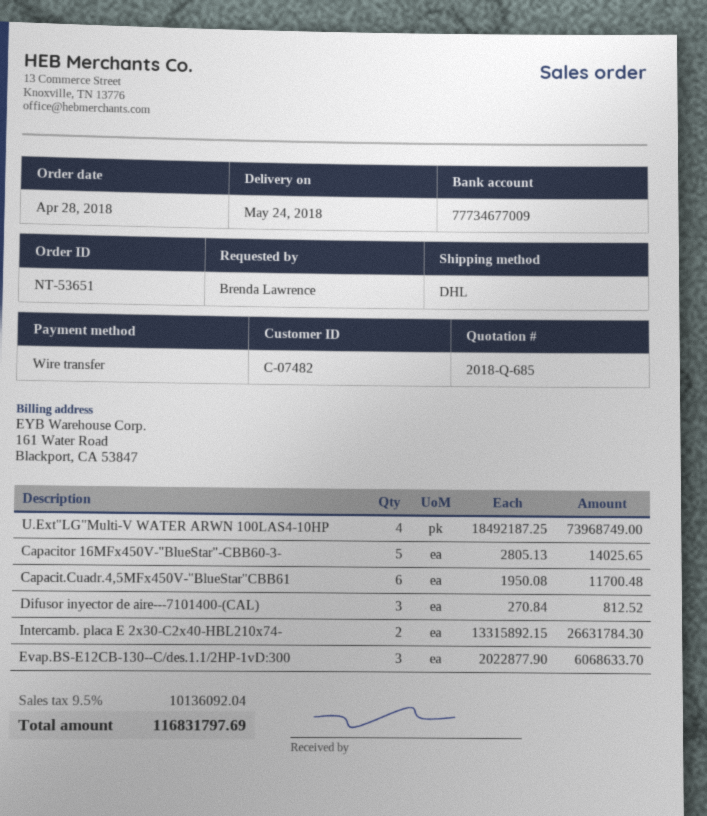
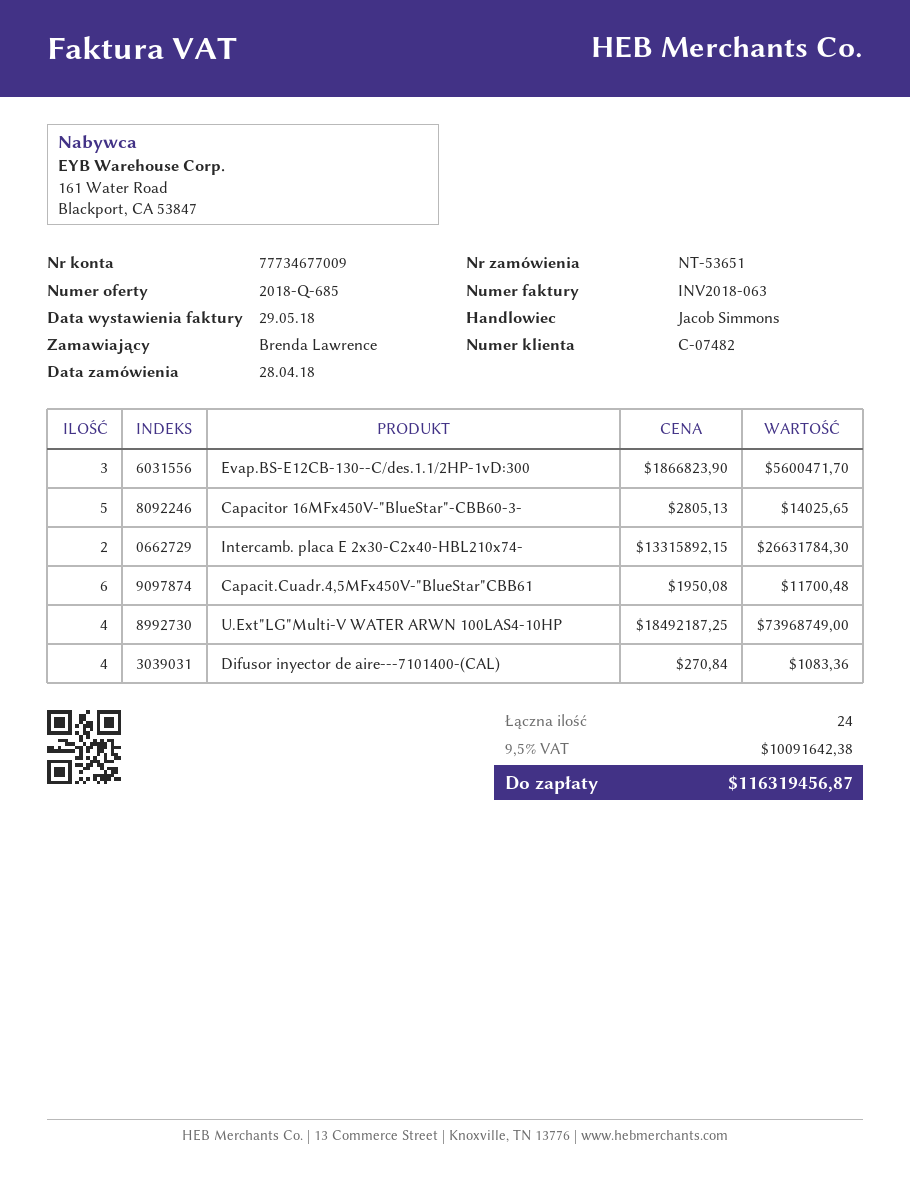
Difusor inyector de aire---7101400-(CAL): 3 x 270.84 = 812.52 -> 4 x 270.84 = 1083.36
Evap.BS-E12CB-130--C/des.1.1/2HP-1vD:300: 3 x 2022877.90 = 6068633.70 -> 3 x 1866823.90 = 5600471.70
tax: 9.5% = 10136092.04 -> 9.5% = 10091642.38
total: 116831797.69 -> 116319456.87

